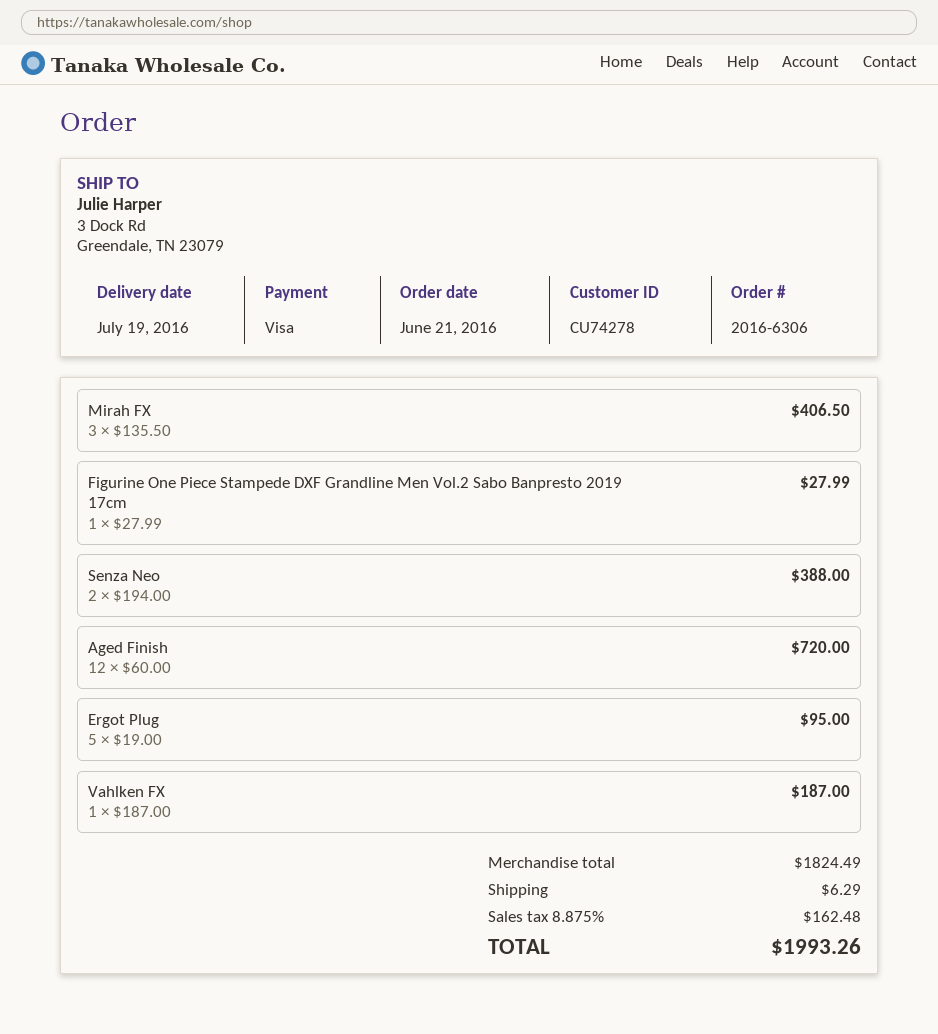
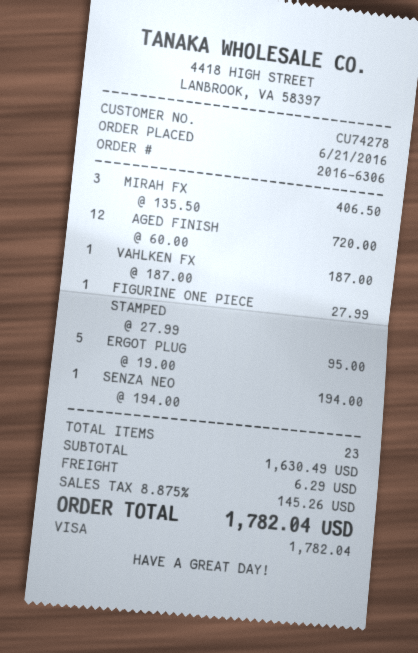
Senza Neo: 2 x 194.00 = 388.00 -> 1 x 194.00 = 194.00
subtotal: 1824.49 -> 1630.49
tax: 8.875% = 162.48 -> 8.875% = 145.26
total: 1993.26 -> 1782.04

